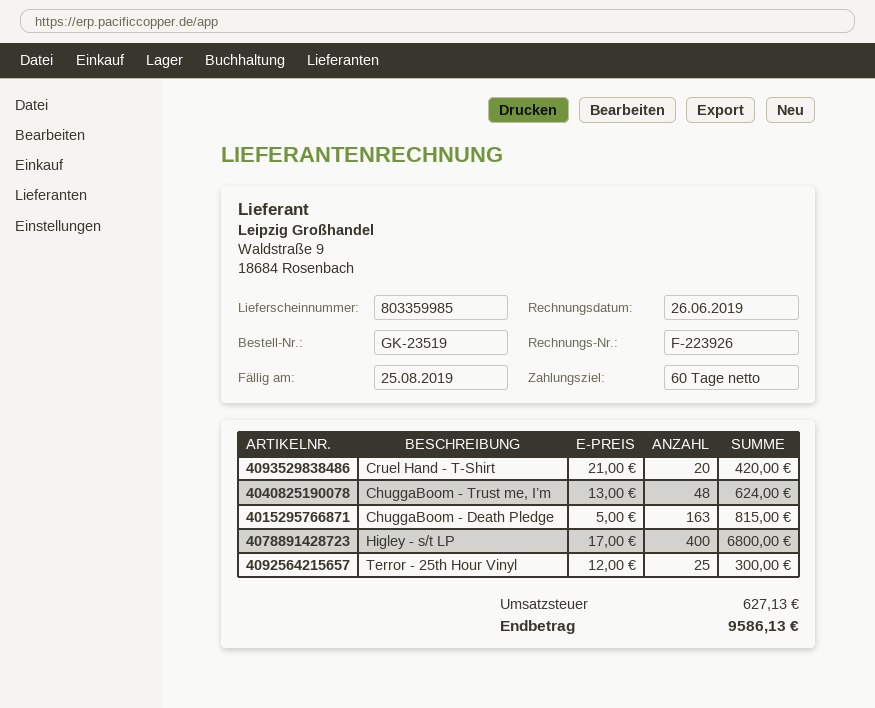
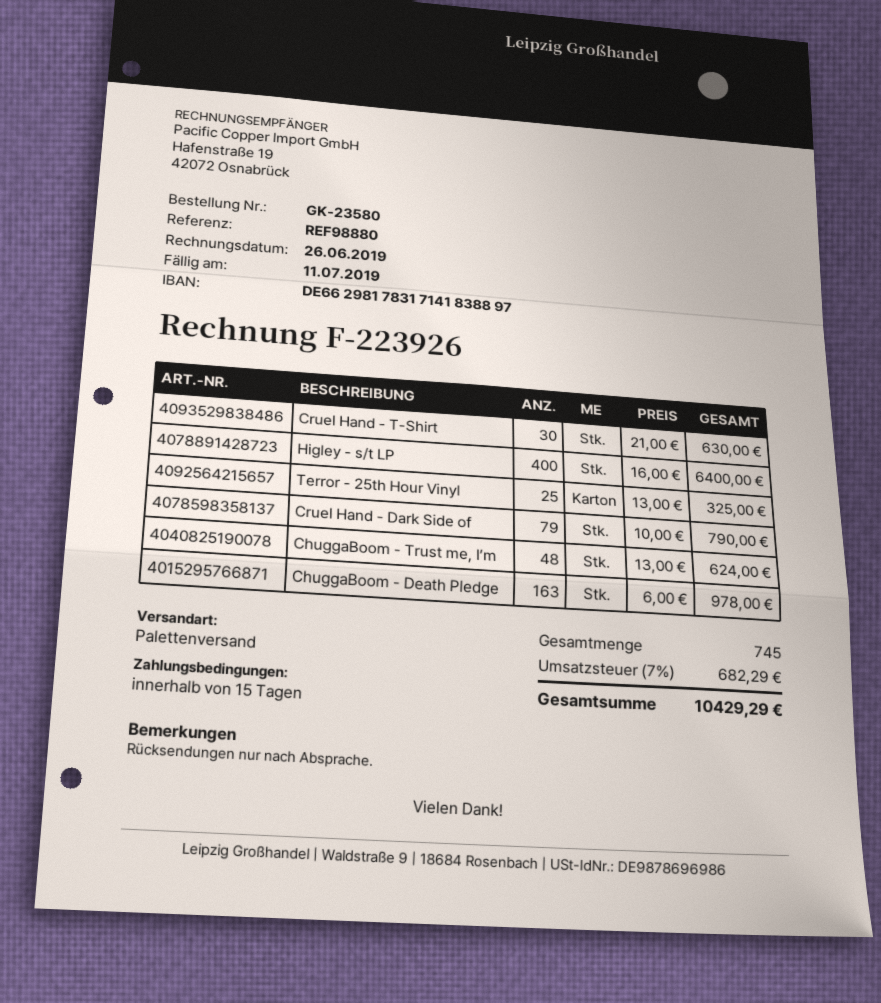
order number: GK-23519 -> GK-23580
payment terms: 60 days -> 15 days
due date: 2019-08-25 -> 2019-07-11
Cruel Hand - T-Shirt: 20 x 21.00 = 420.00 -> 30 x 21.00 = 630.00
ChuggaBoom - Death Pledge: 163 x 5.00 = 815.00 -> 163 x 6.00 = 978.00
Higley - s/t LP: 400 x 17.00 = 6800.00 -> 400 x 16.00 = 6400.00
Terror - 25th Hour Vinyl: 25 x 12.00 = 300.00 -> 25 x 13.00 = 325.00
Cruel Hand - Dark Side of: none -> 79 x 10.00 = 790.00
tax: 627.13 -> 682.29
total: 9586.13 -> 10429.29

